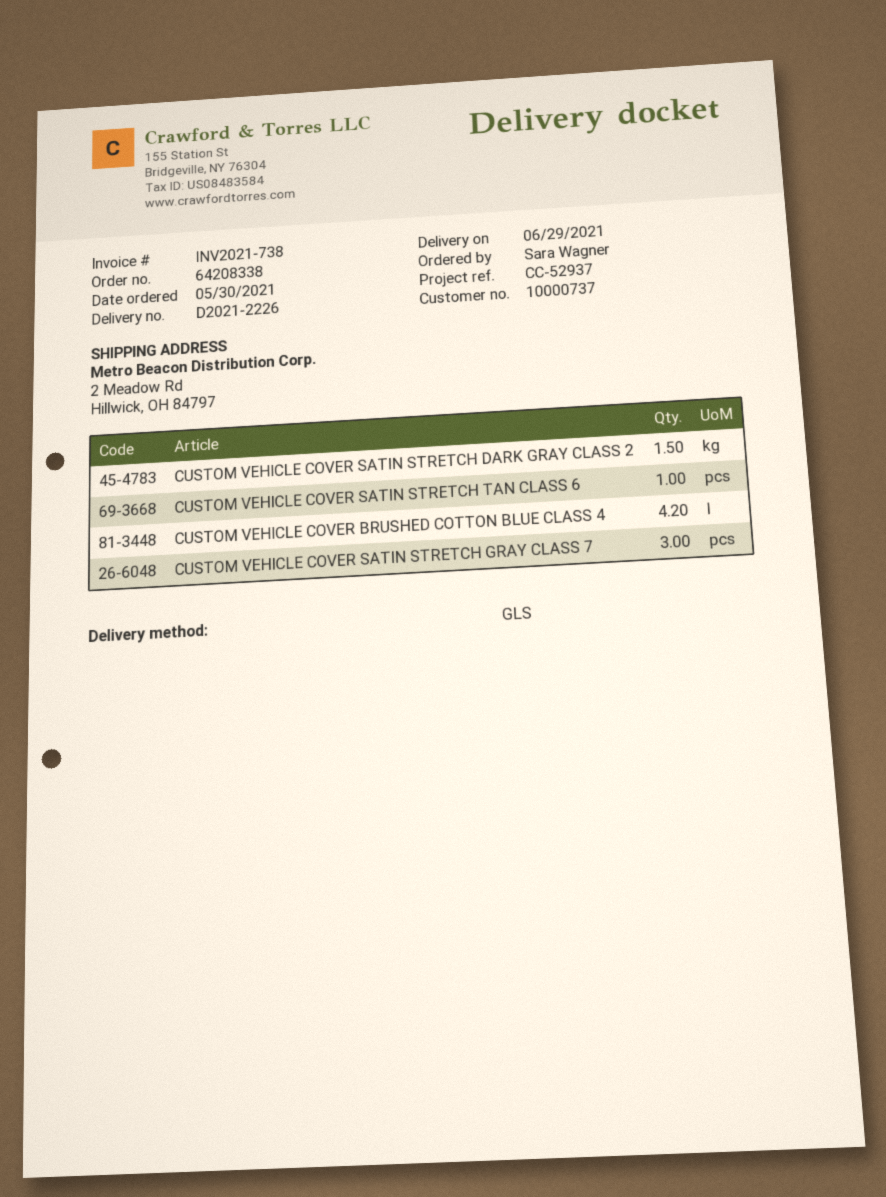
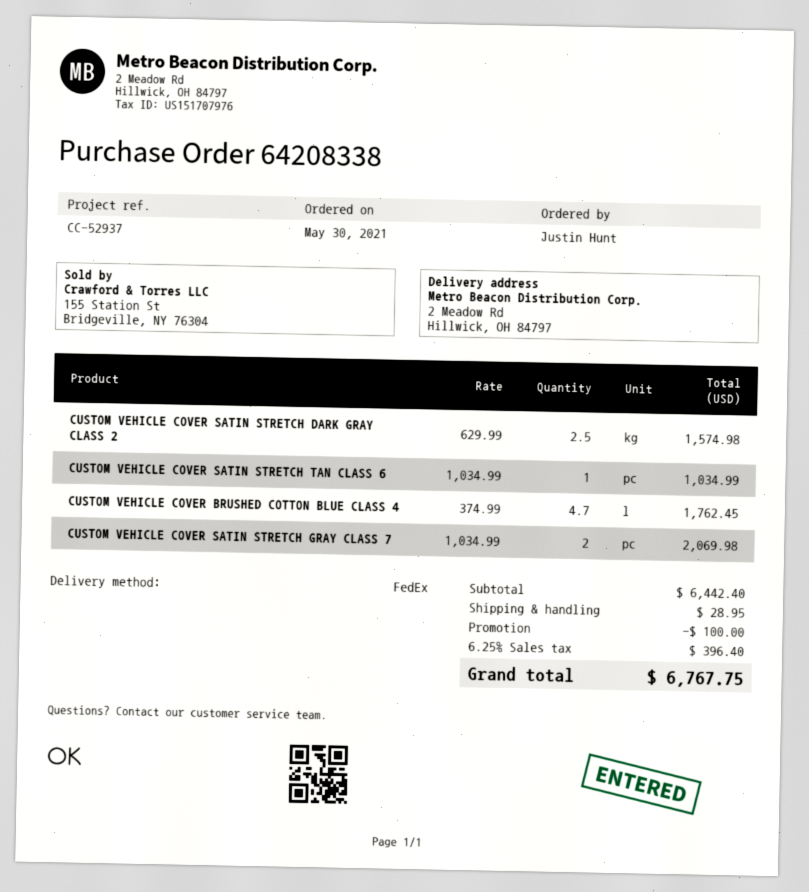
ordered by: Sara Wagner -> Justin Hunt
shipping method: GLS -> FedEx
CUSTOM VEHICLE COVER SATIN STRETCH DARK GRAY CLASS 2: 1.5 -> 2.5
CUSTOM VEHICLE COVER BRUSHED COTTON BLUE CLASS 4: 4.2 -> 4.7
CUSTOM VEHICLE COVER SATIN STRETCH GRAY CLASS 7: 3 -> 2

